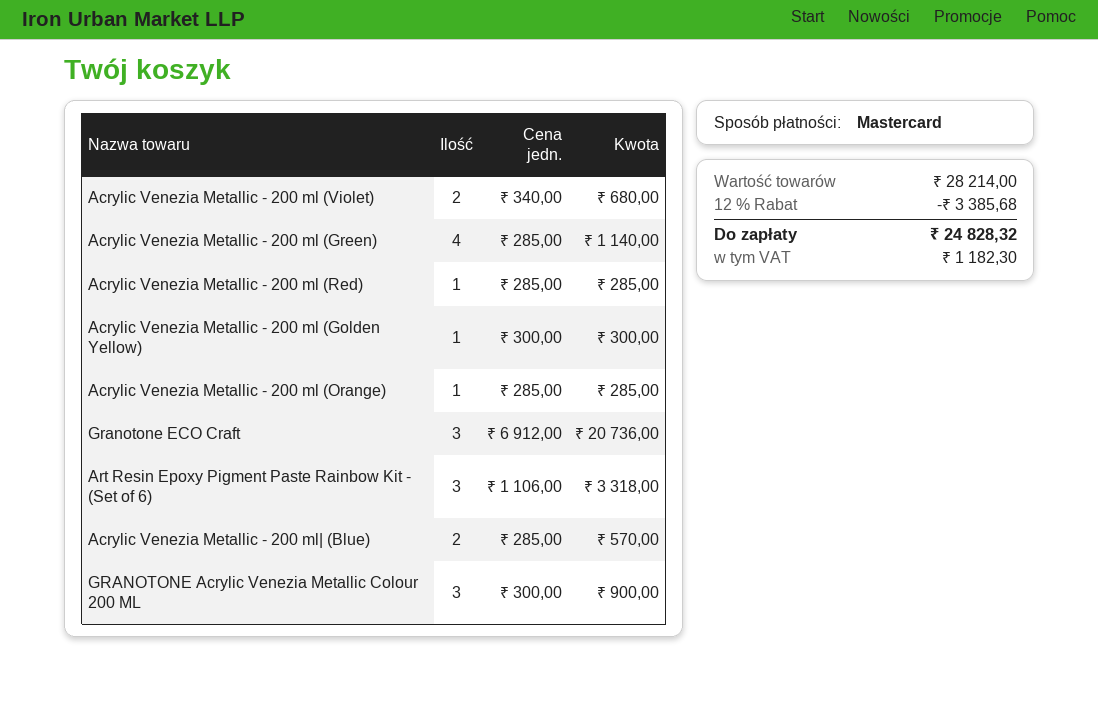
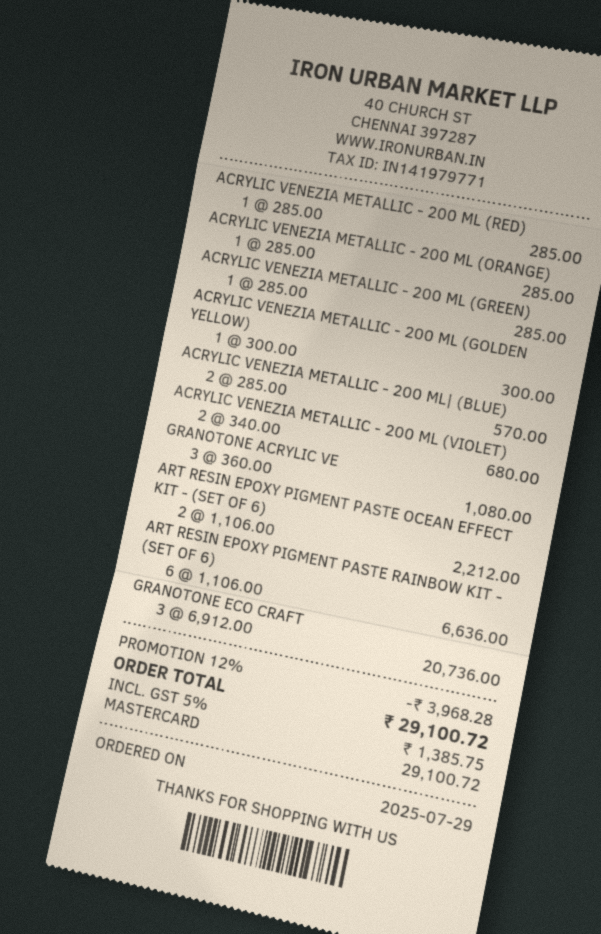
Acrylic Venezia Metallic - 200 ml (Green): 4 x 285.00 = 1140.00 -> 1 x 285.00 = 285.00
Art Resin Epoxy Pigment Paste Rainbow Kit - (Set of 6): 3 x 1106.00 = 3318.00 -> 6 x 1106.00 = 6636.00
GRANOTONE Acrylic Venezia Metallic Colour 200 ML: 3 x 300.00 = 900.00 -> 3 x 360.00 = 1080.00
ART RESIN EPOXY PIGMENT PASTE OCEAN EFFECT KIT - (SET OF 6): none -> 2 x 1106.00 = 2212.00
discount: 12% = 3385.68 -> 12% = 3968.28
tax: 1182.30 -> 1385.75
total: 24828.32 -> 29100.72

